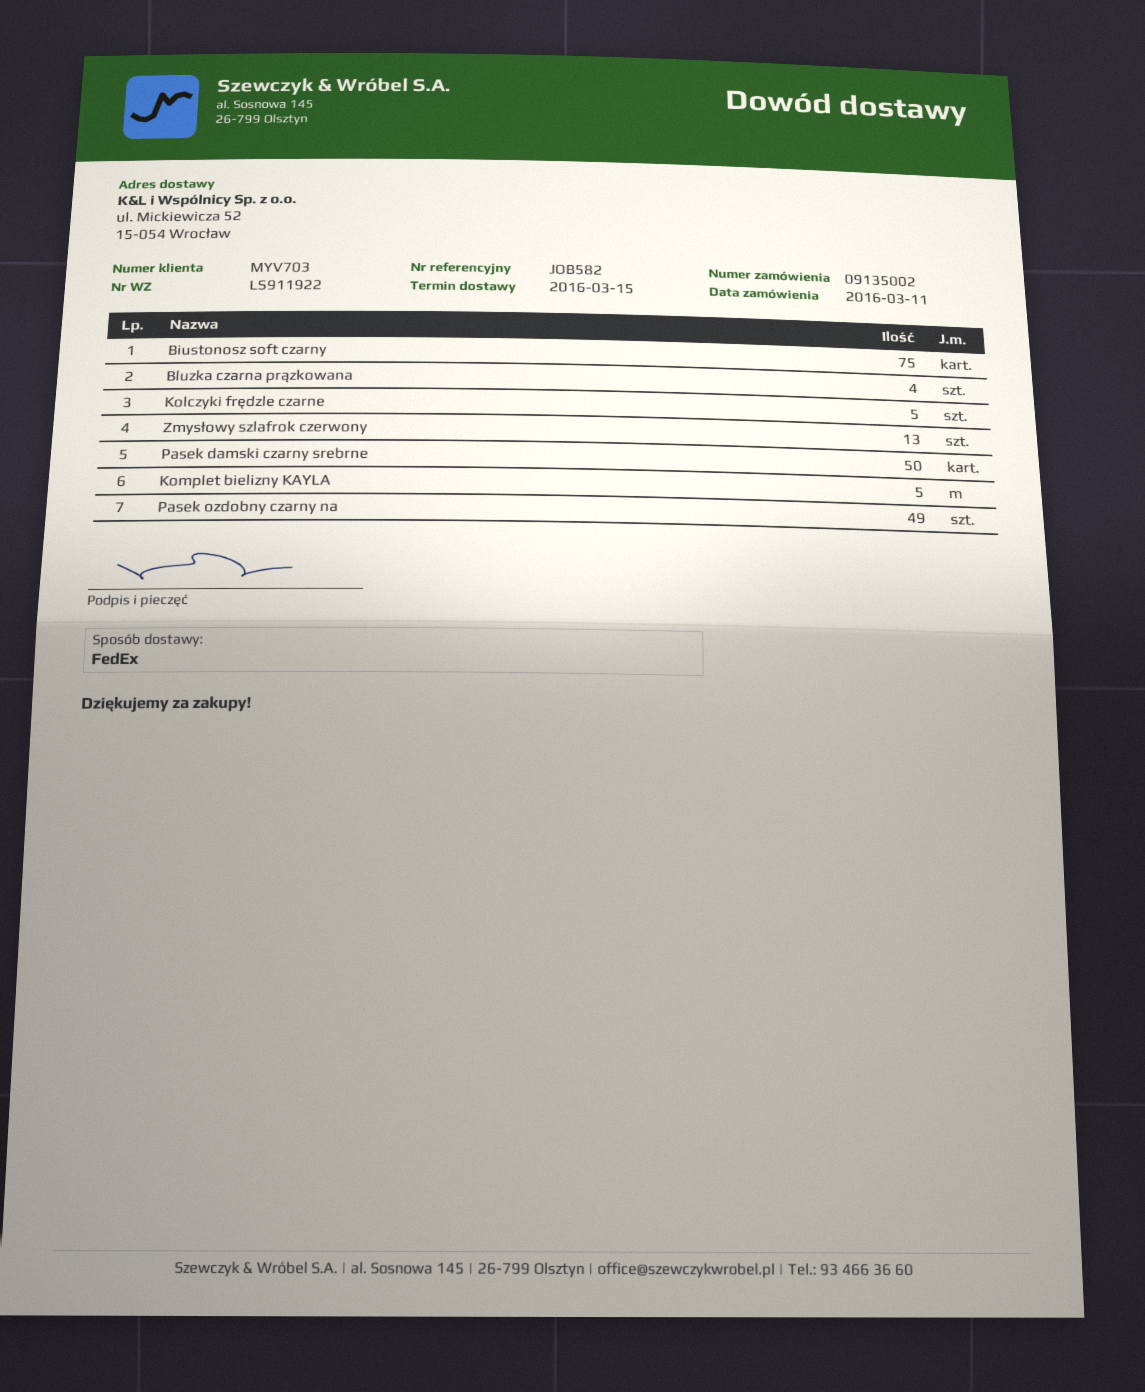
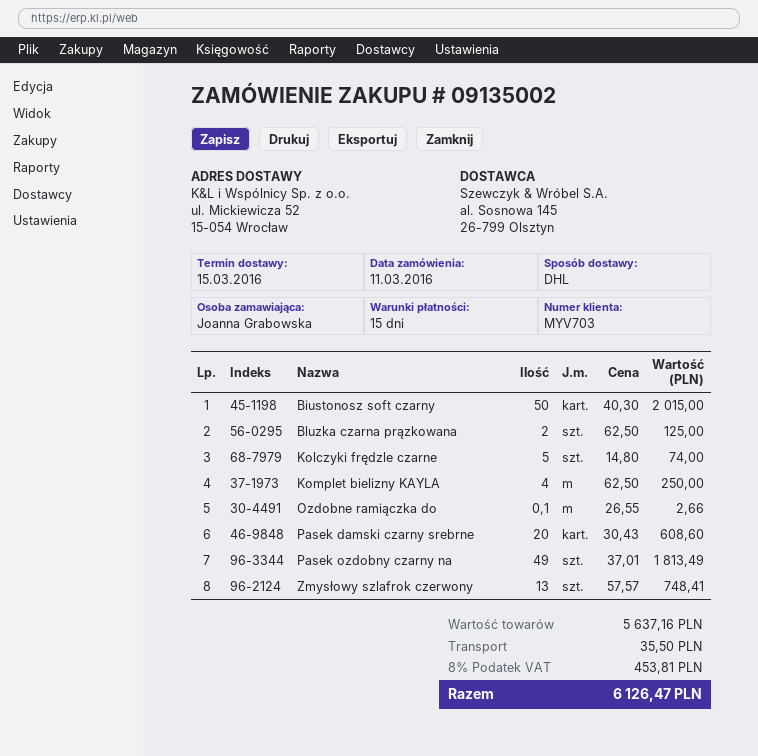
shipping method: FedEx -> DHL
Biustonosz soft czarny: 75 -> 50
Bluzka czarna prązkowana: 4 -> 2
Pasek damski czarny srebrne: 50 -> 20
Komplet bielizny KAYLA: 5 -> 4
Ozdobne ramiączka do: none -> 0.1

